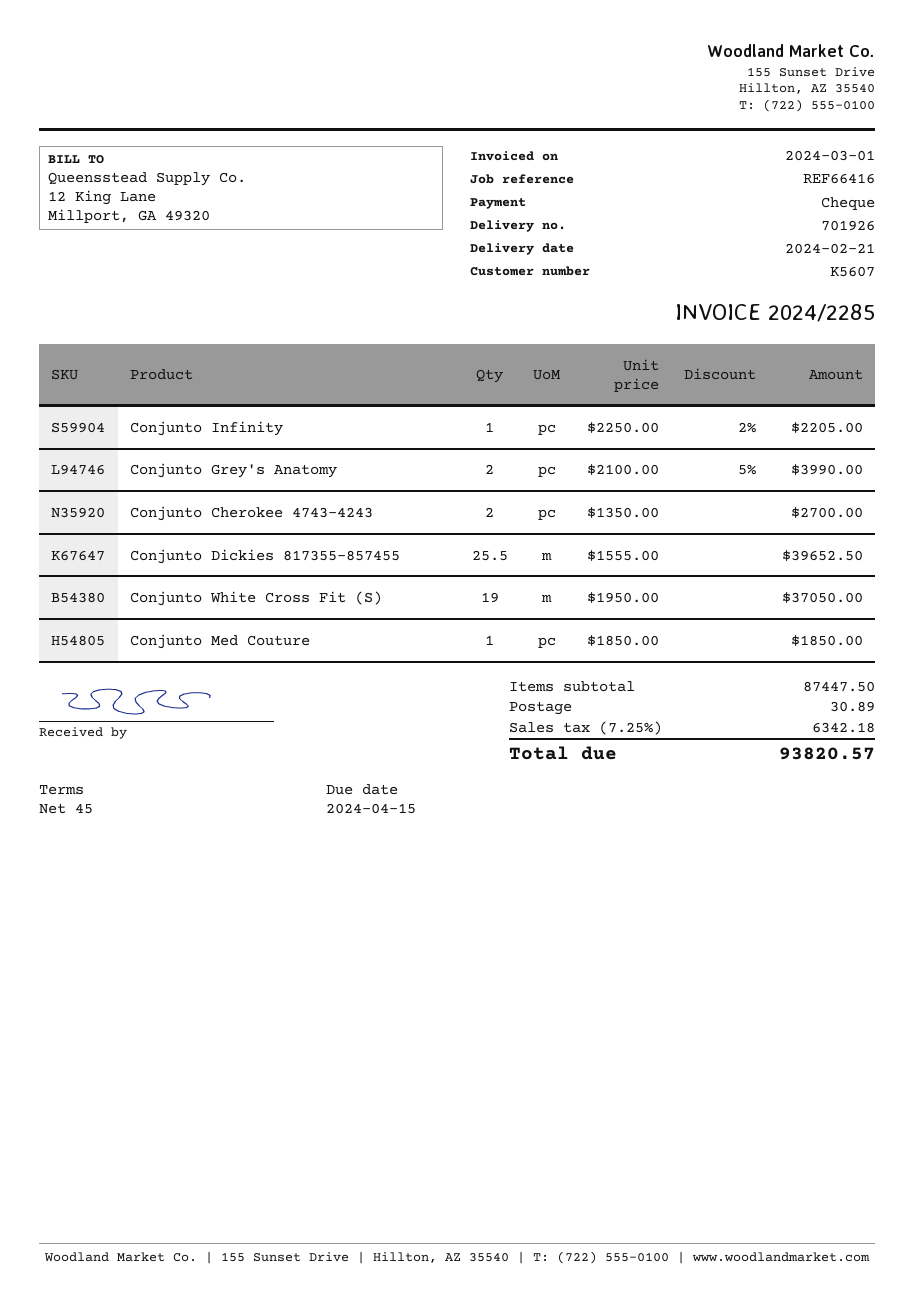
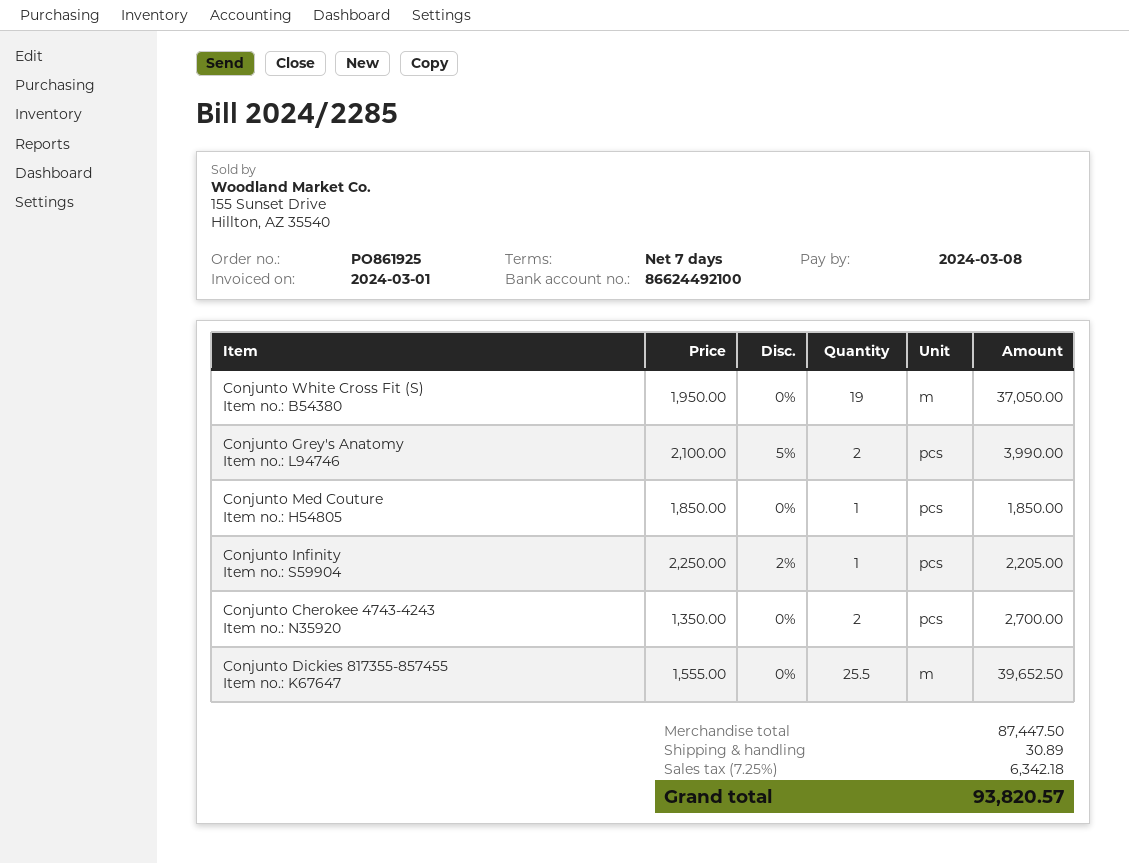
payment terms: 45 days -> 7 days
due date: 2024-04-15 -> 2024-03-08

